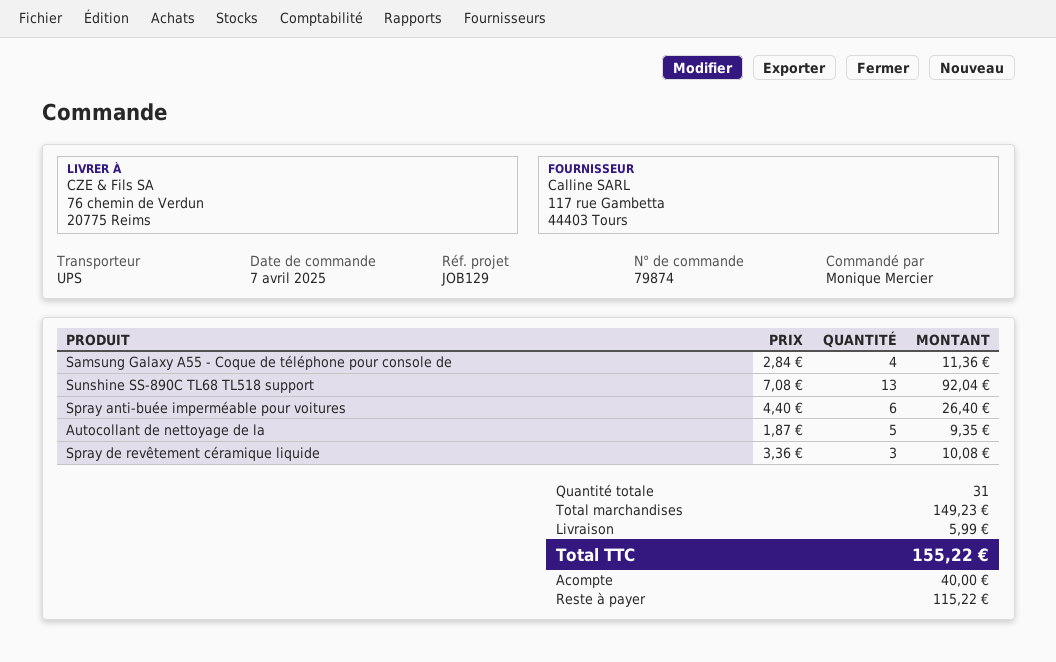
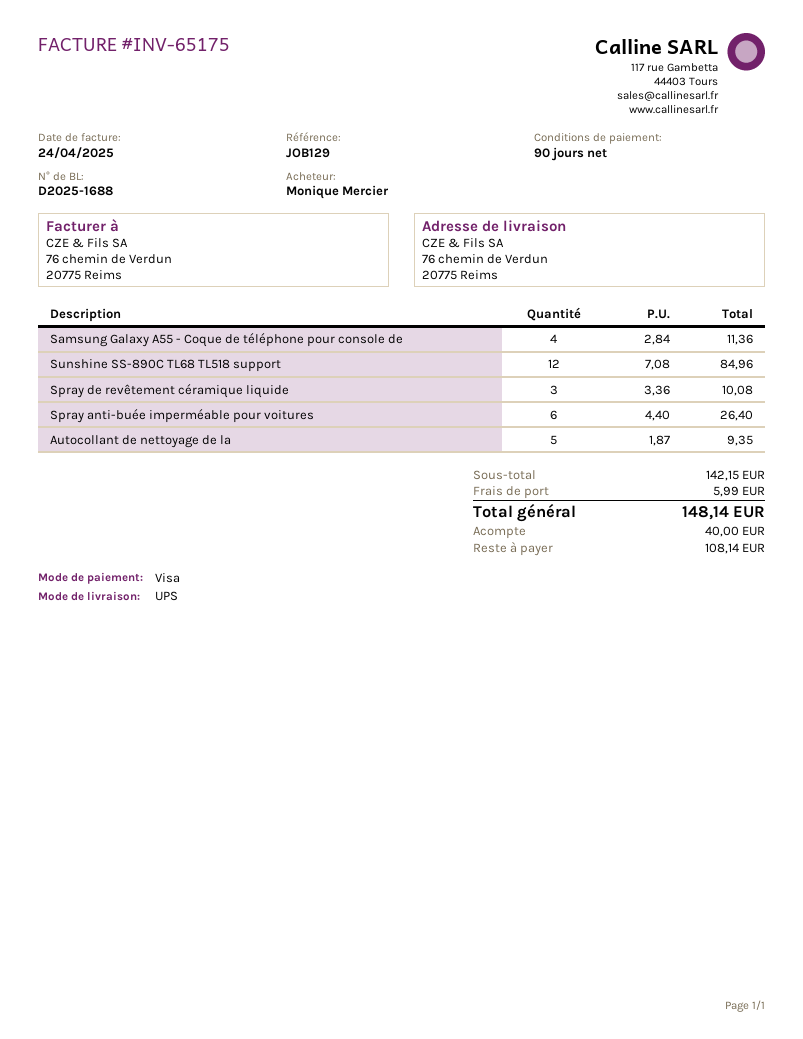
Sunshine SS-890C TL68 TL518 support: 13 x 7.08 = 92.04 -> 12 x 7.08 = 84.96
subtotal: 149.23 -> 142.15
total: 155.22 -> 148.14
balance: 115.22 -> 108.14

